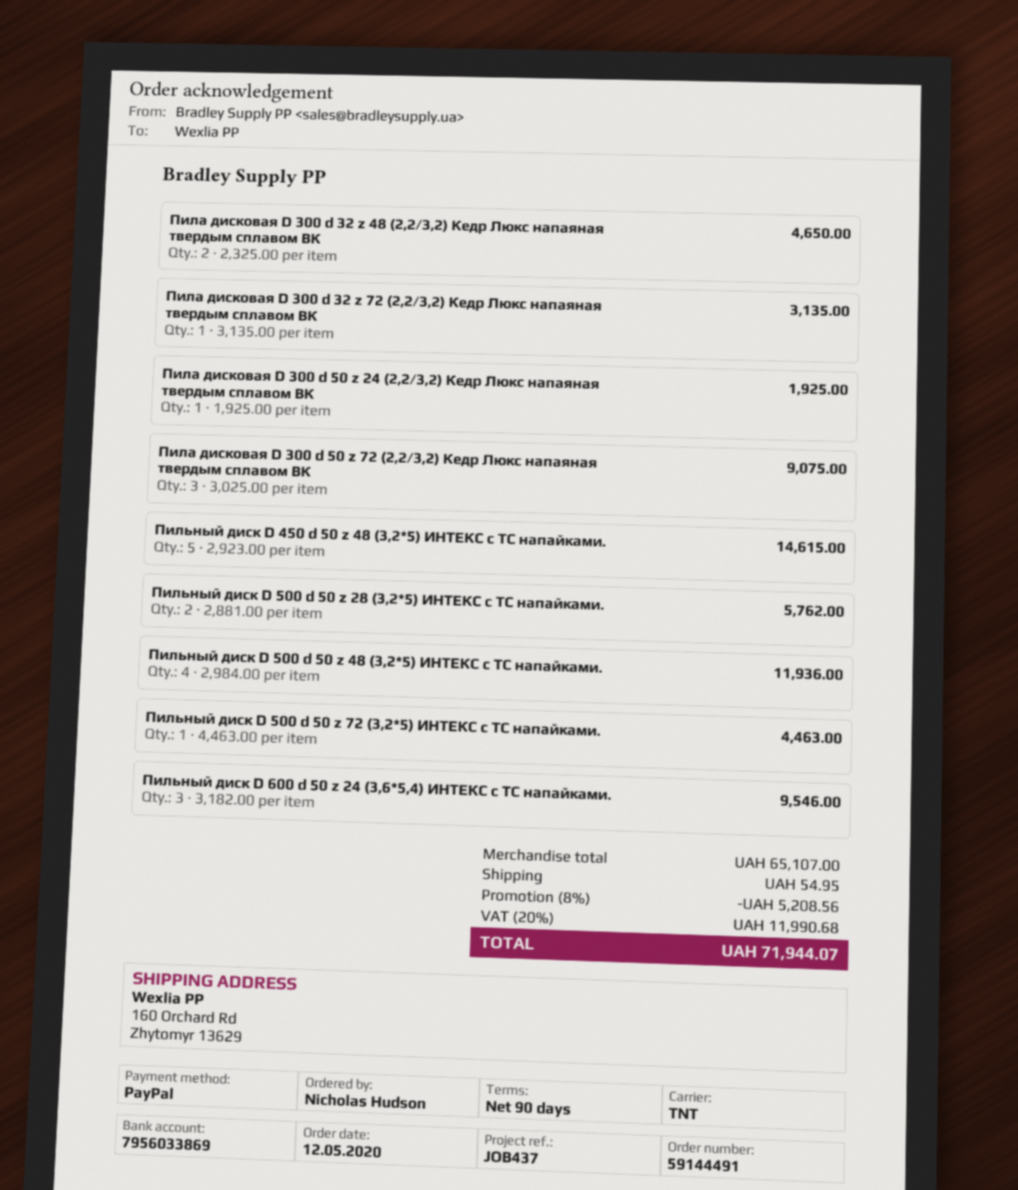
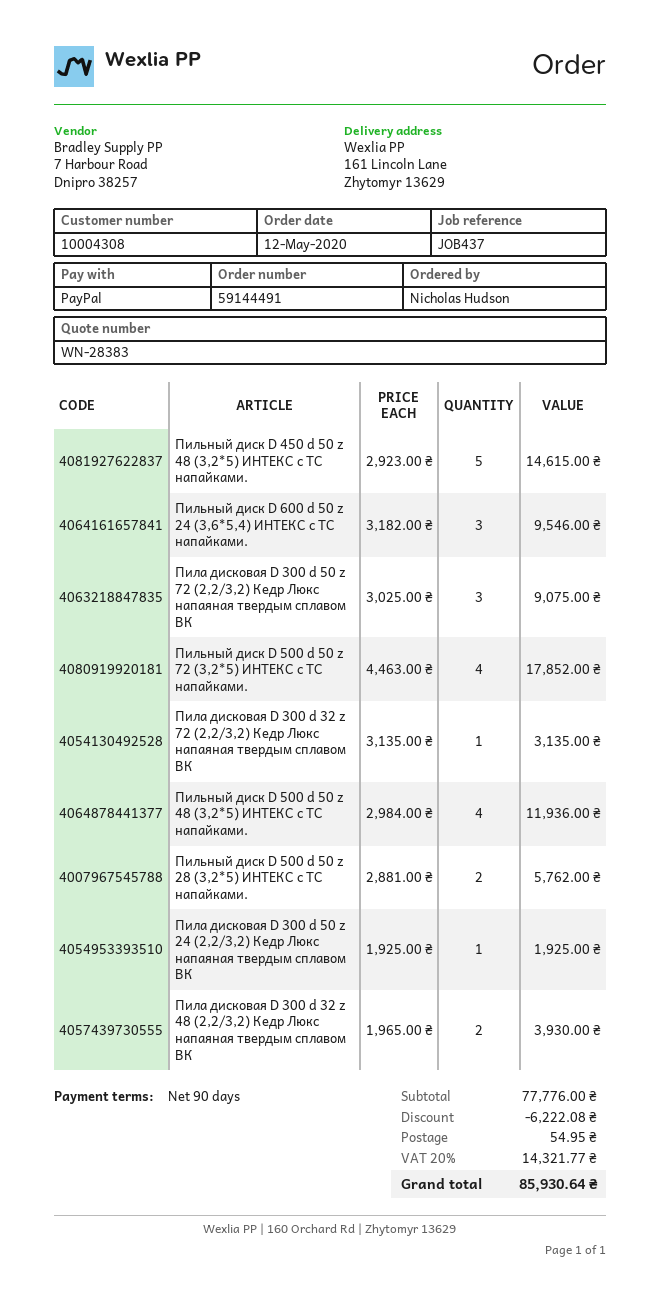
ship to: 160 Orchard Rd, Zhytomyr 13629 -> 161 Lincoln Lane, Zhytomyr 13629
Пила дисковая D 300 d 32 z 48 (2,2/3,2) Кедр Люкс напаяная твердым сплавом ВК: 2 x 2325.00 = 4650.00 -> 2 x 1965.00 = 3930.00
Пильный диск D 500 d 50 z 72 (3,2*5) ИНТЕКС с ТС напайками.: 1 x 4463.00 = 4463.00 -> 4 x 4463.00 = 17852.00
subtotal: 65107.00 -> 77776.00
discount: 5208.56 -> 6222.08
tax: 20% = 11990.68 -> 20% = 14321.77
total: 71944.07 -> 85930.64

